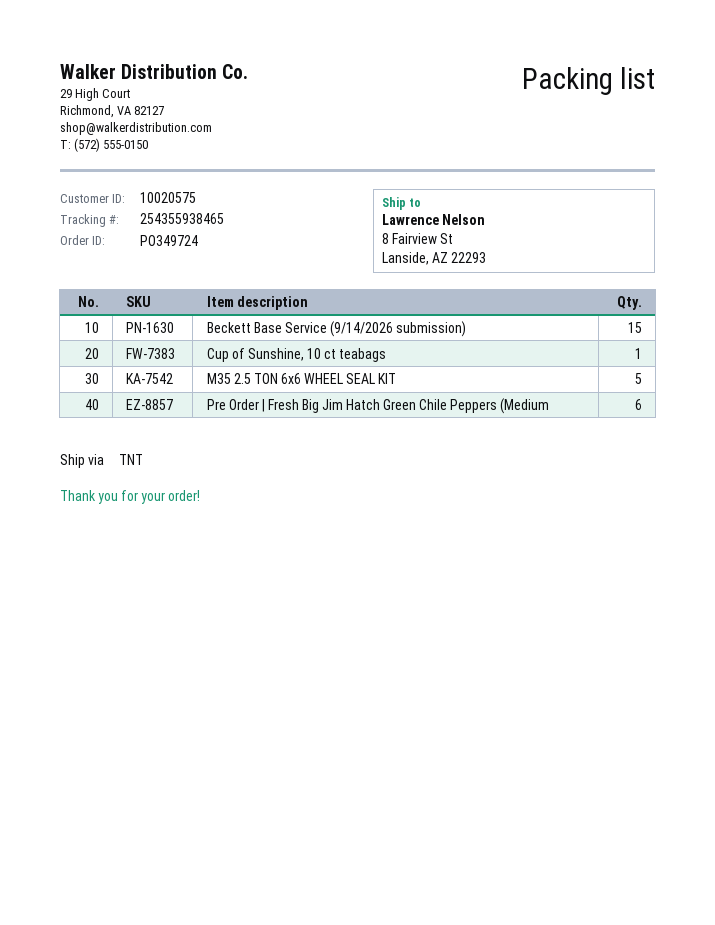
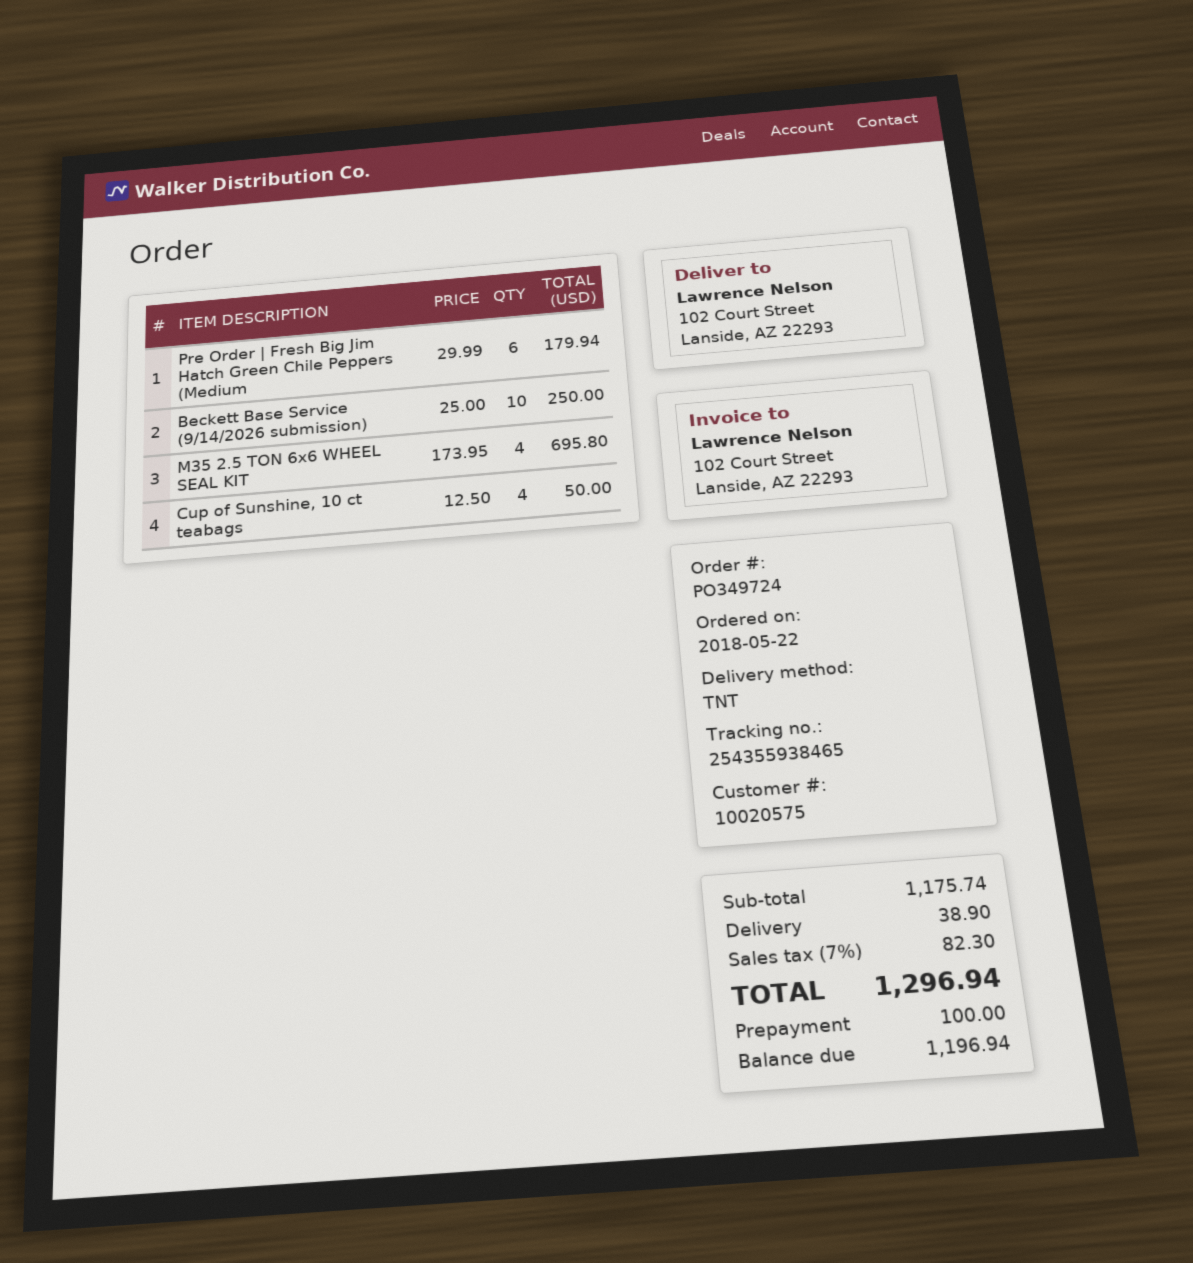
ship to: 8 Fairview St, Lanside, AZ 22293 -> 102 Court Street, Lanside, AZ 22293
Beckett Base Service (9/14/2026 submission): 15 -> 10
Cup of Sunshine, 10 ct teabags: 1 -> 4
M35 2.5 TON 6x6 WHEEL SEAL KIT: 5 -> 4

